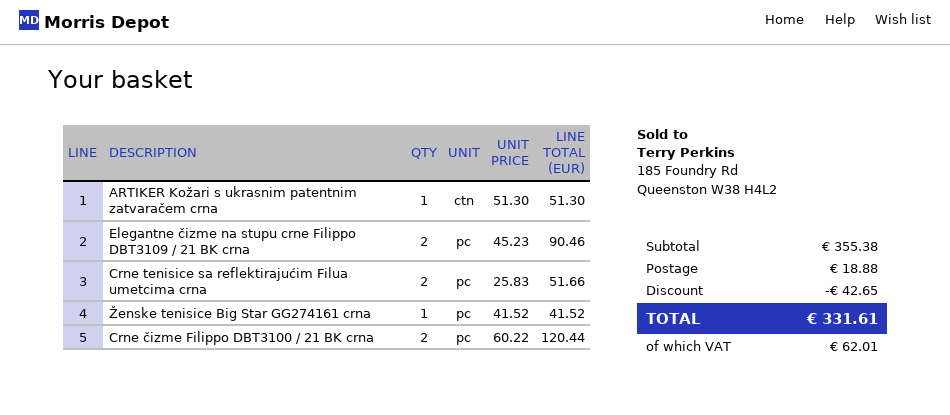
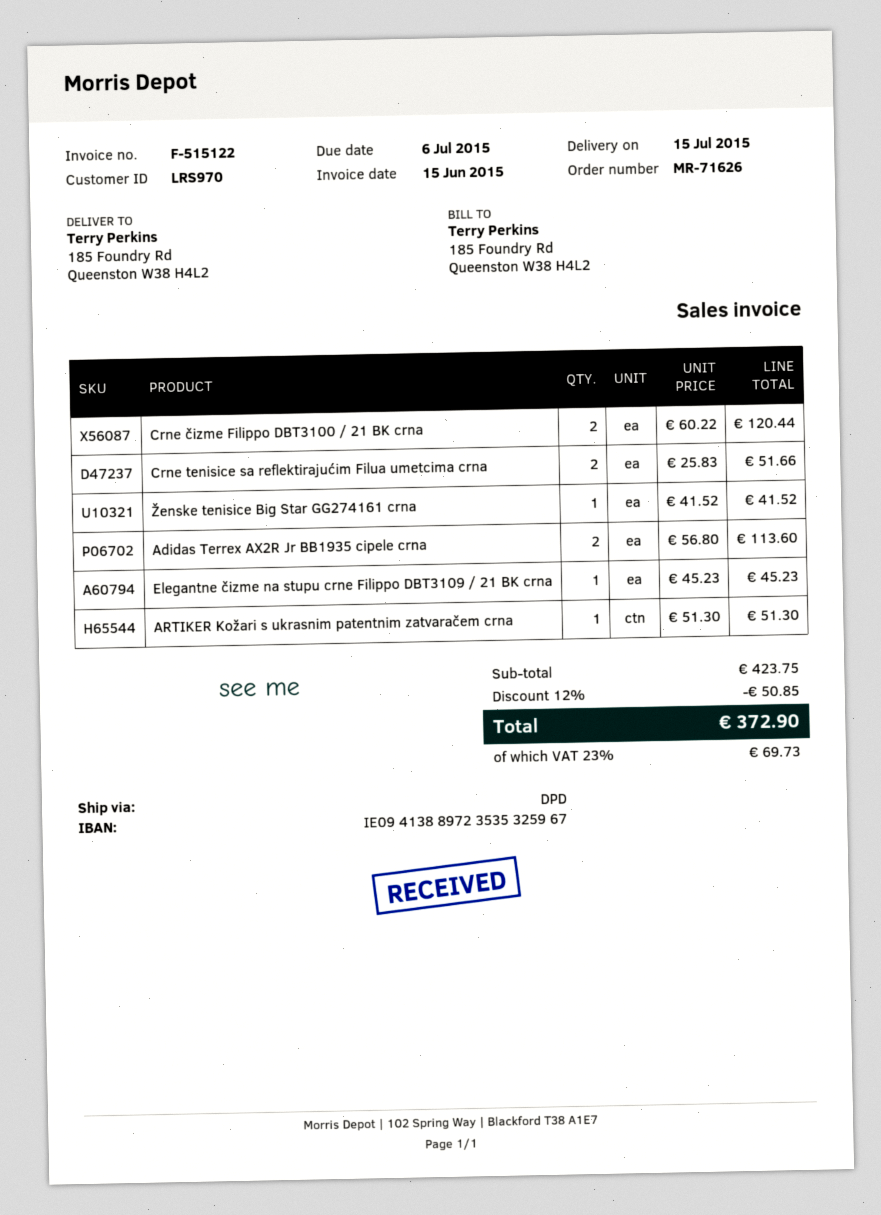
Elegantne čizme na stupu crne Filippo DBT3109 / 21 BK crna: 2 x 45.23 = 90.46 -> 1 x 45.23 = 45.23
Adidas Terrex AX2R Jr BB1935 cipele crna: none -> 2 x 56.80 = 113.60
subtotal: 355.38 -> 423.75
discount: 42.65 -> 50.85
shipping: 18.88 -> none
tax: 62.01 -> 69.73
total: 331.61 -> 372.90

